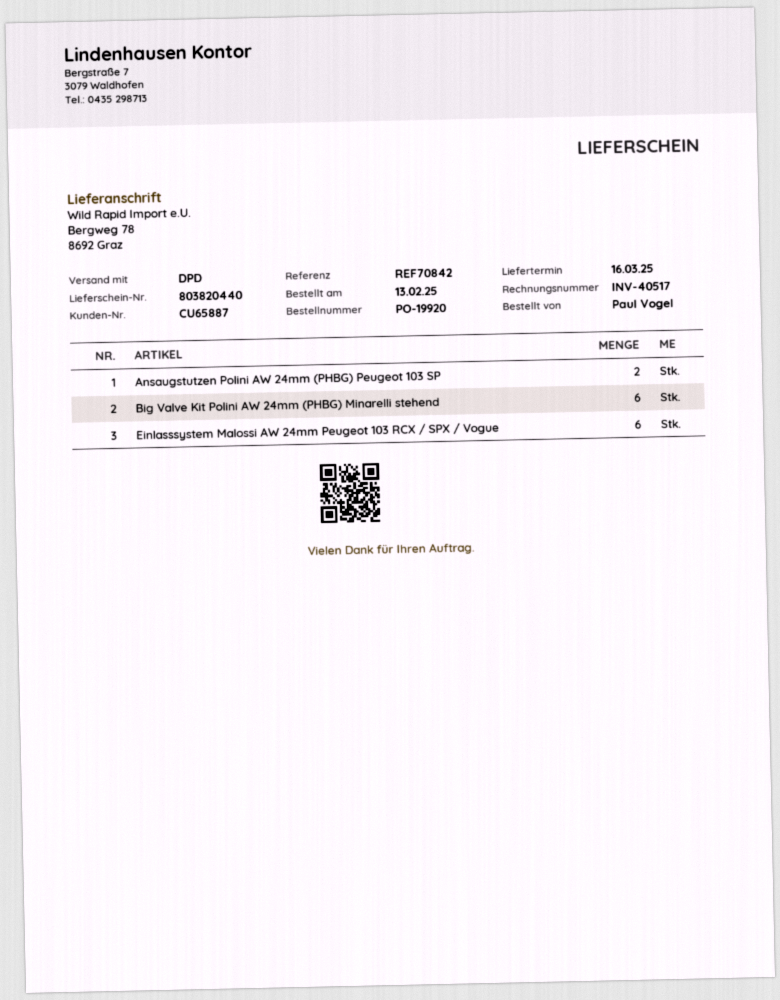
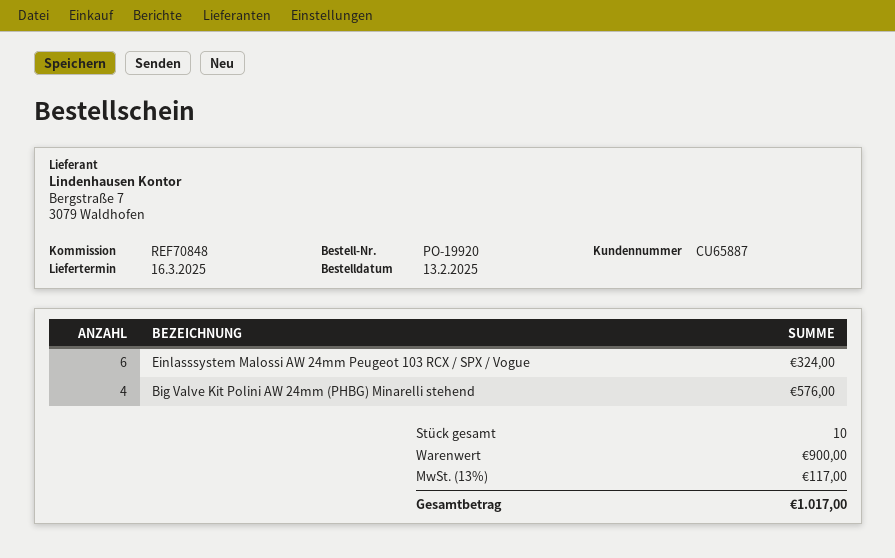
reference: REF70842 -> REF70848
Ansaugstutzen Polini AW 24mm (PHBG) Peugeot 103 SP: 2 -> none
Big Valve Kit Polini AW 24mm (PHBG) Minarelli stehend: 6 -> 4

